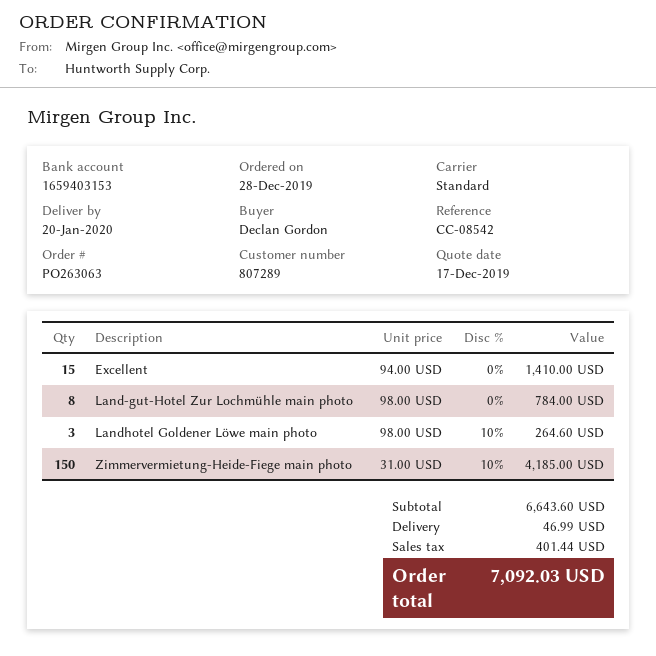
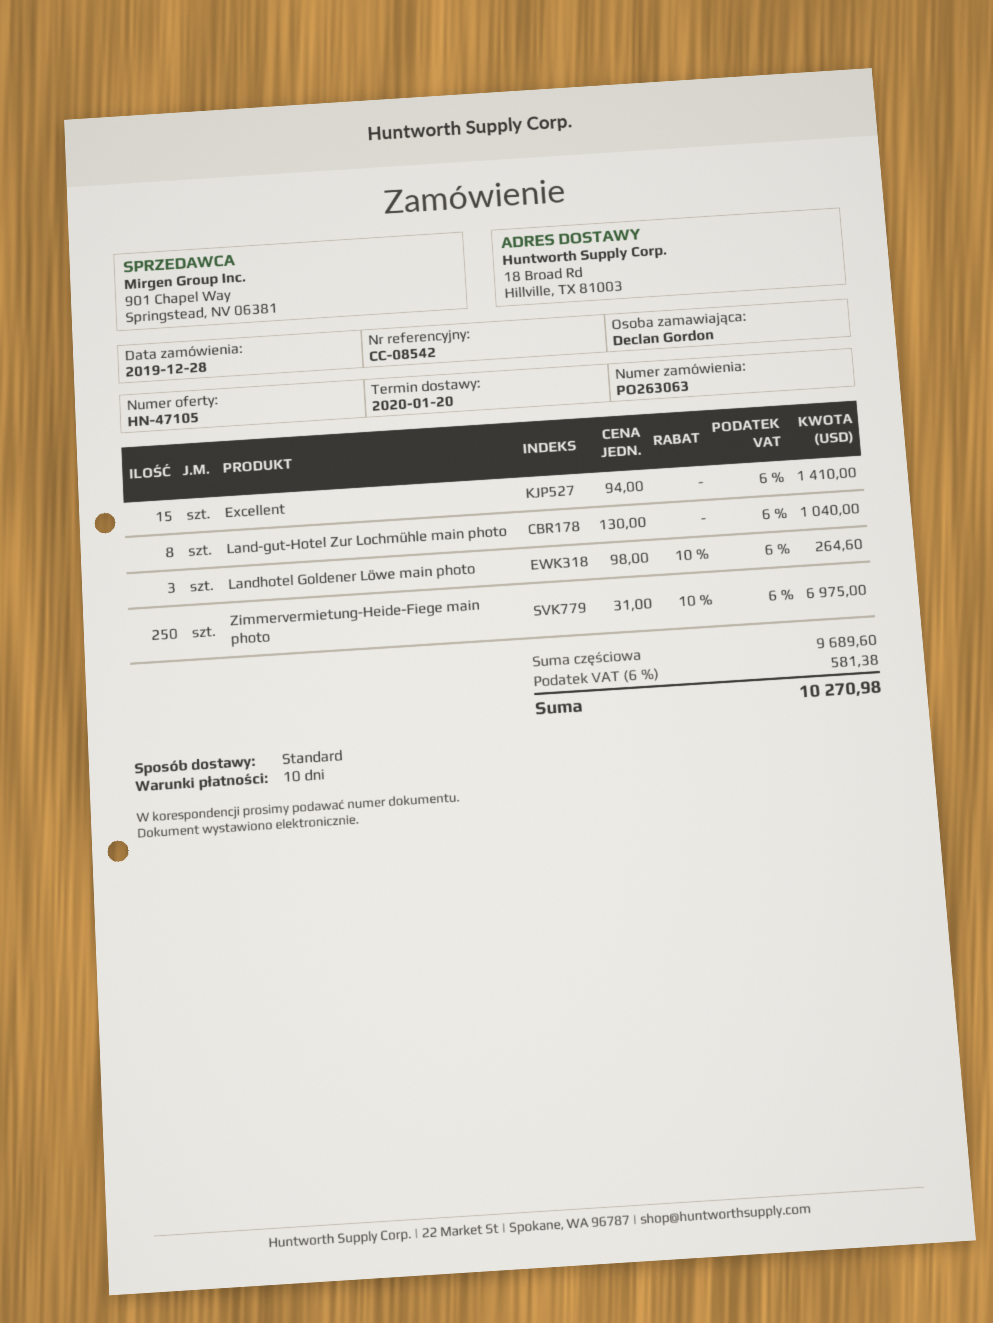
Land-gut-Hotel Zur Lochmühle main photo: 8 x 98.00 = 784.00 -> 8 x 130.00 = 1040.00
Zimmervermietung-Heide-Fiege main photo: 150 x 31.00 - 10% = 4185.00 -> 250 x 31.00 - 10% = 6975.00
subtotal: 6643.60 -> 9689.60
shipping: 46.99 -> none
tax: 401.44 -> 581.38
total: 7092.03 -> 10270.98

